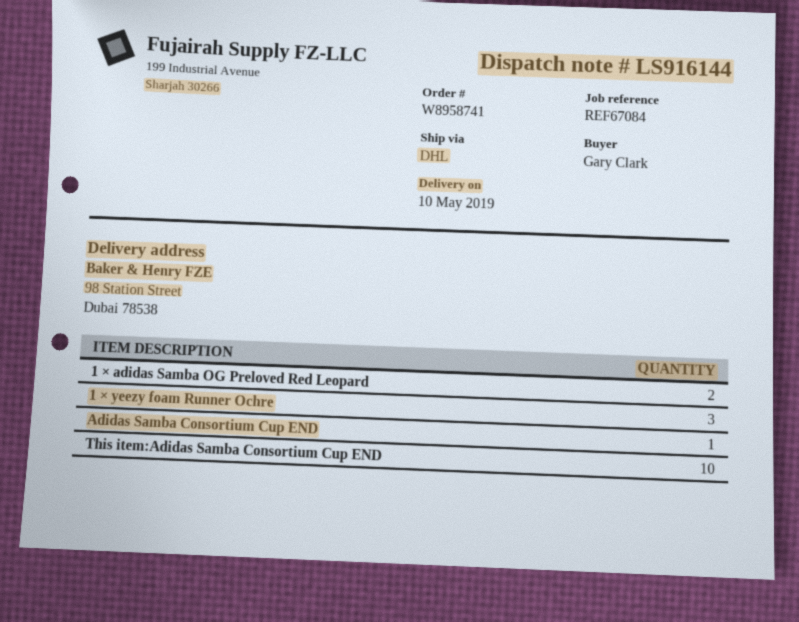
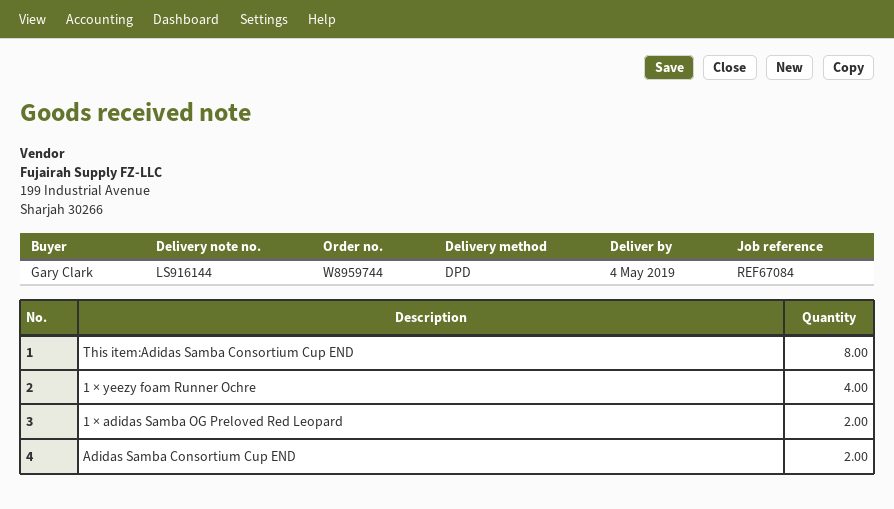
order number: W8958741 -> W8959744
delivery date: 2019-05-10 -> 2019-05-04
shipping method: DHL -> DPD
1 × yeezy foam Runner Ochre: 3 -> 4
Adidas Samba Consortium Cup END: 1 -> 2
This item:Adidas Samba Consortium Cup END: 10 -> 8

